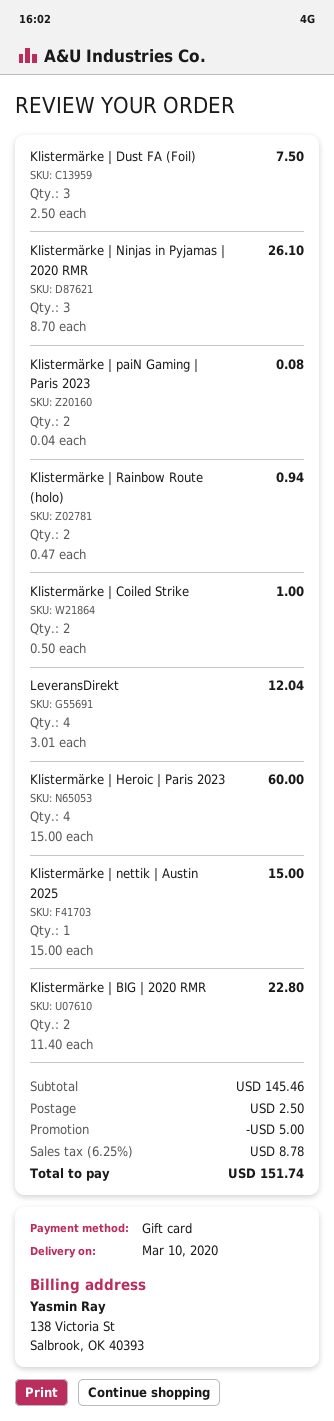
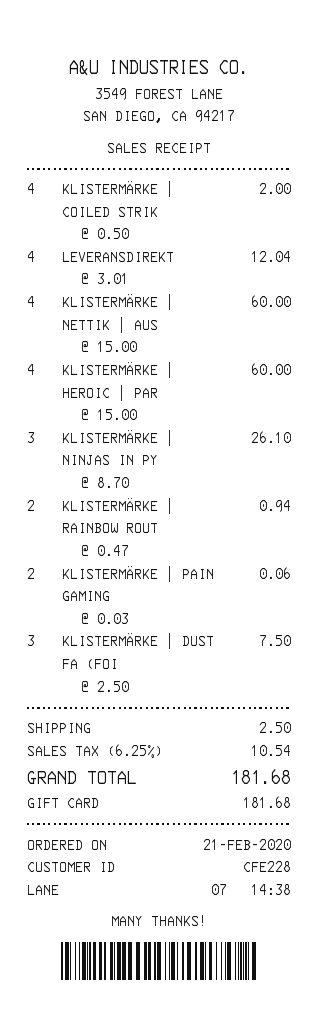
Klistermärke | paiN Gaming | Paris 2023: 2 x 0.04 = 0.08 -> 2 x 0.03 = 0.06
Klistermärke | Coiled Strike: 2 x 0.50 = 1.00 -> 4 x 0.50 = 2.00
Klistermärke | nettik | Austin 2025: 1 x 15.00 = 15.00 -> 4 x 15.00 = 60.00
Klistermärke | BIG | 2020 RMR: 2 x 11.40 = 22.80 -> none
discount: 5.00 -> none
tax: 6.25% = 8.78 -> 6.25% = 10.54
total: 151.74 -> 181.68

